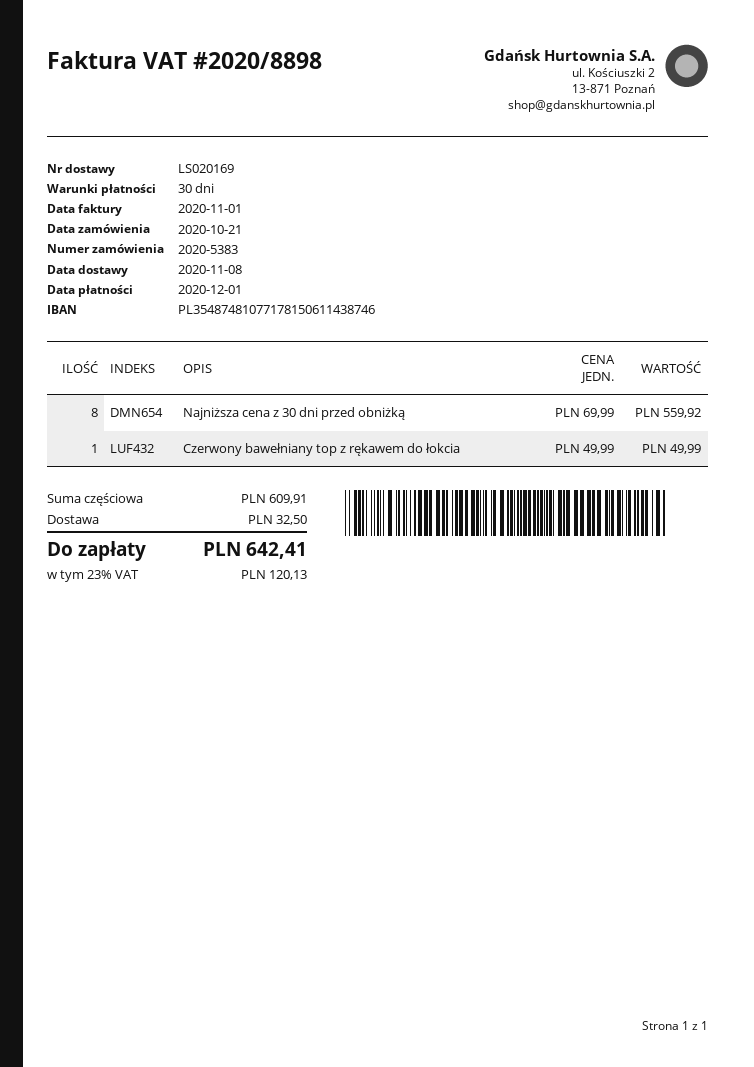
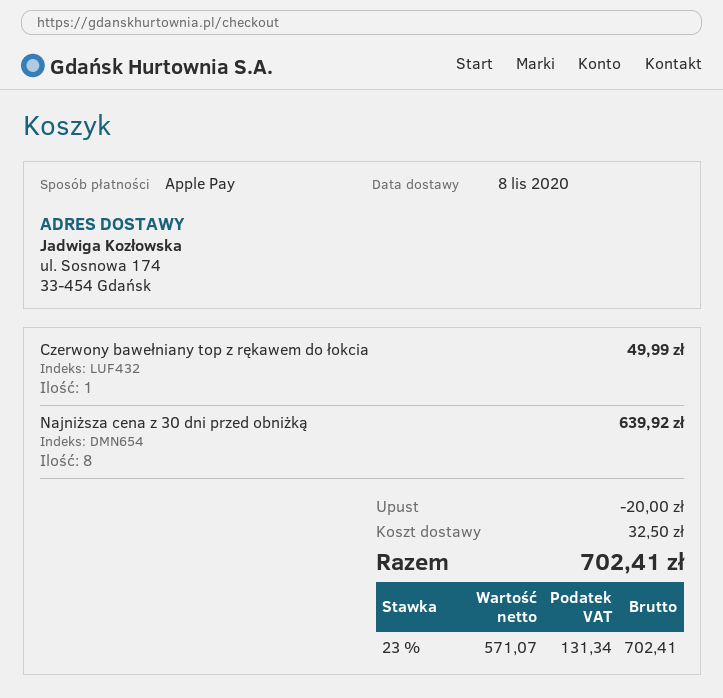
Najniższa cena z 30 dni przed obniżką: 8 for 559.92 -> 8 for 639.92
discount: none -> 20.00
tax: 23% = 120.13 -> 23% = 131.34
total: 642.41 -> 702.41

